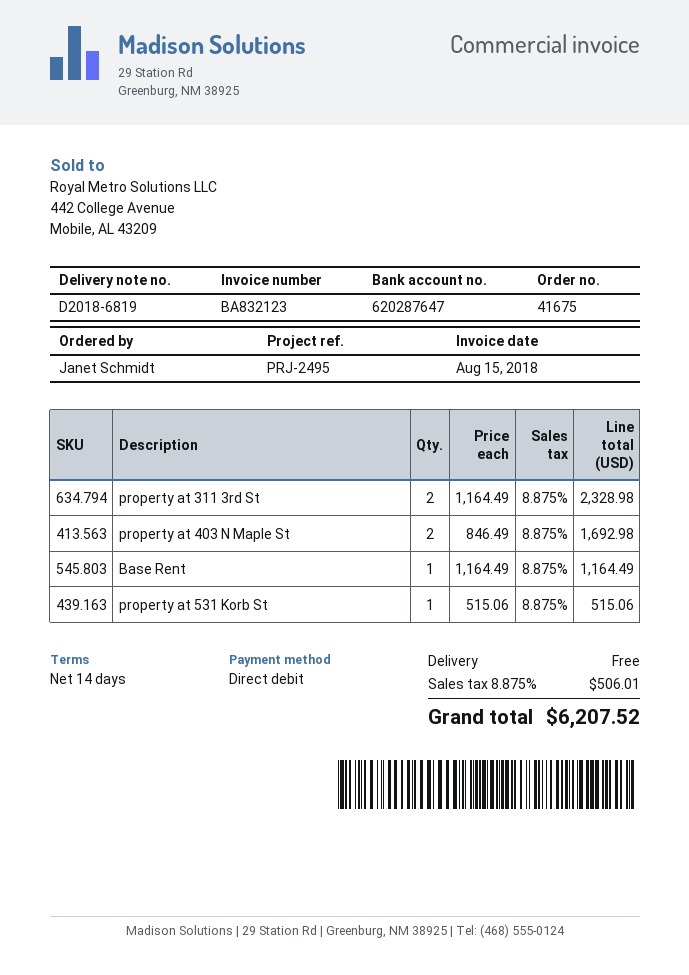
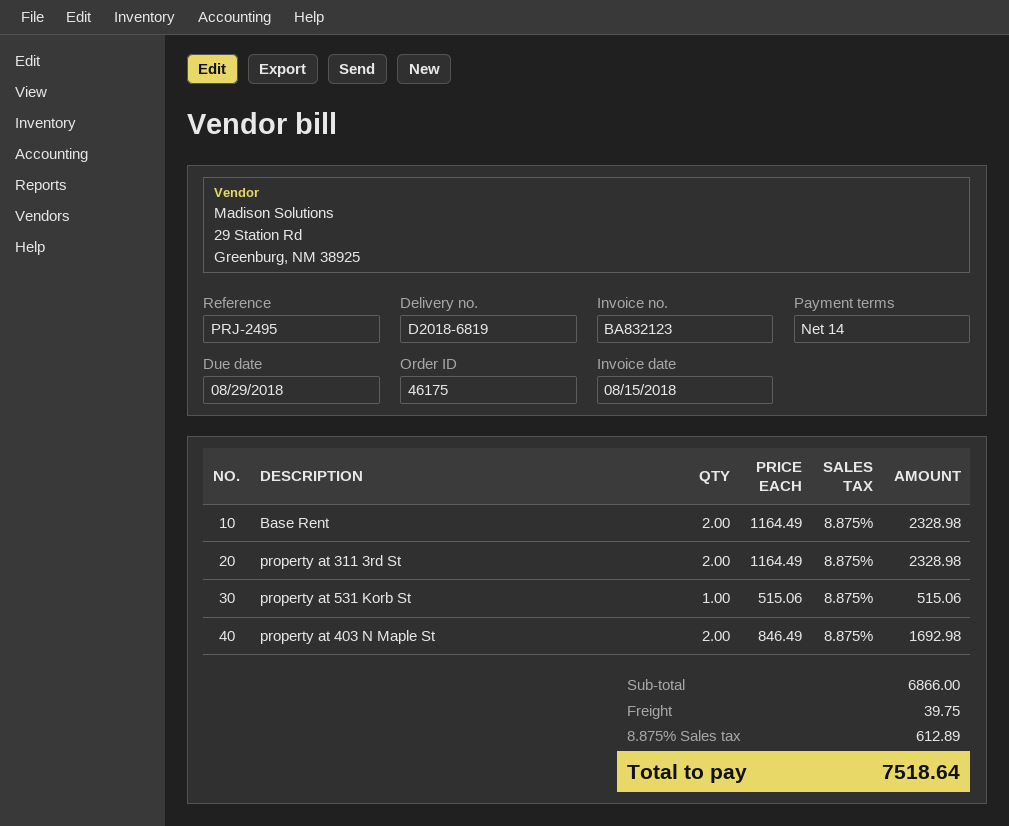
order number: 41675 -> 46175
Base Rent: 1 x 1164.49 = 1164.49 -> 2 x 1164.49 = 2328.98
shipping: 0.00 -> 39.75
tax: 8.875% = 506.01 -> 8.875% = 612.89
total: 6207.52 -> 7518.64

